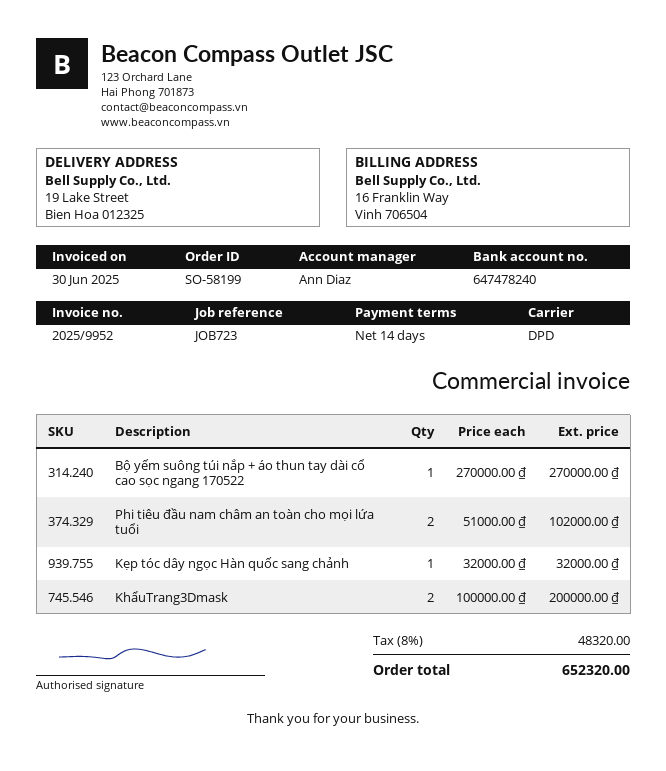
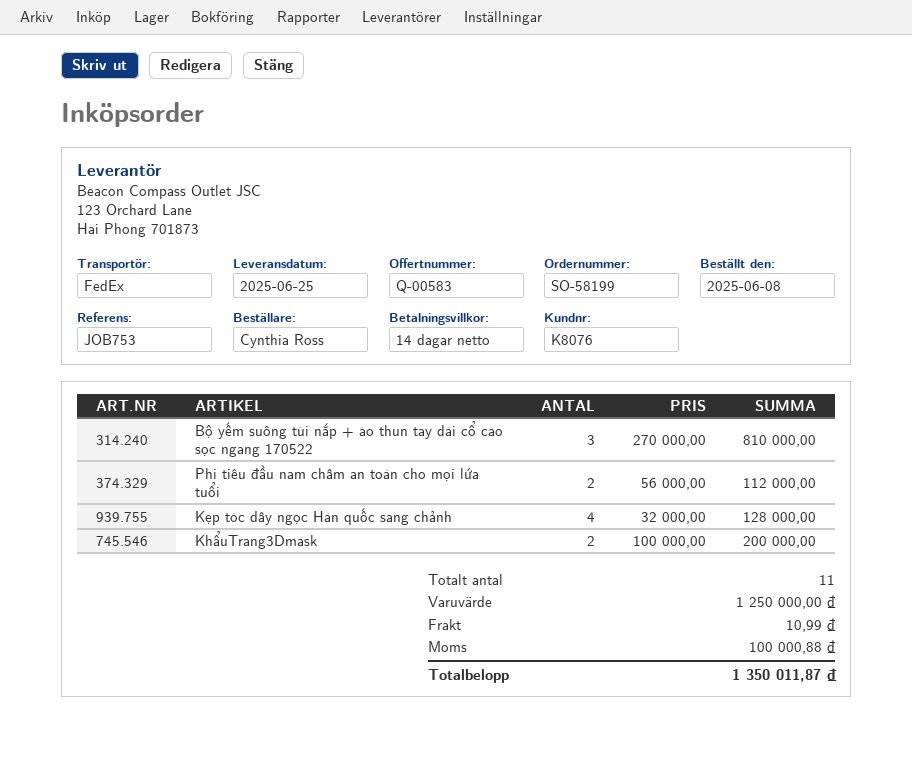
reference: JOB723 -> JOB753
shipping method: DPD -> FedEx
Bộ yếm suông túi nắp + áo thun tay dài cổ cao sọc ngang 170522: 1 x 270000.00 = 270000.00 -> 3 x 270000.00 = 810000.00
Phi tiêu đầu nam châm an toàn cho mọi lứa tuổi: 2 x 51000.00 = 102000.00 -> 2 x 56000.00 = 112000.00
Kẹp tóc dây ngọc Hàn quốc sang chảnh: 1 x 32000.00 = 32000.00 -> 4 x 32000.00 = 128000.00
shipping: none -> 10.99
tax: 48320.00 -> 100000.88
total: 652320.00 -> 1350011.87

